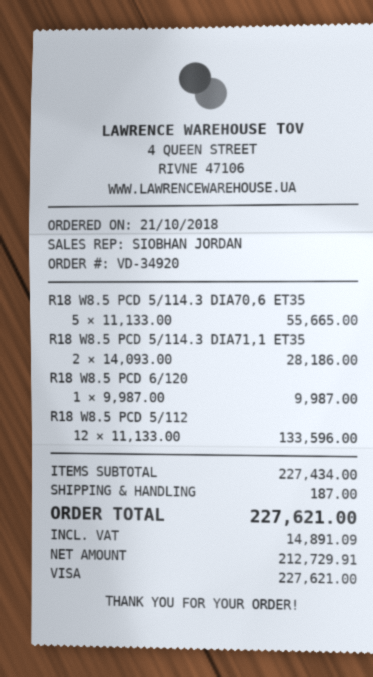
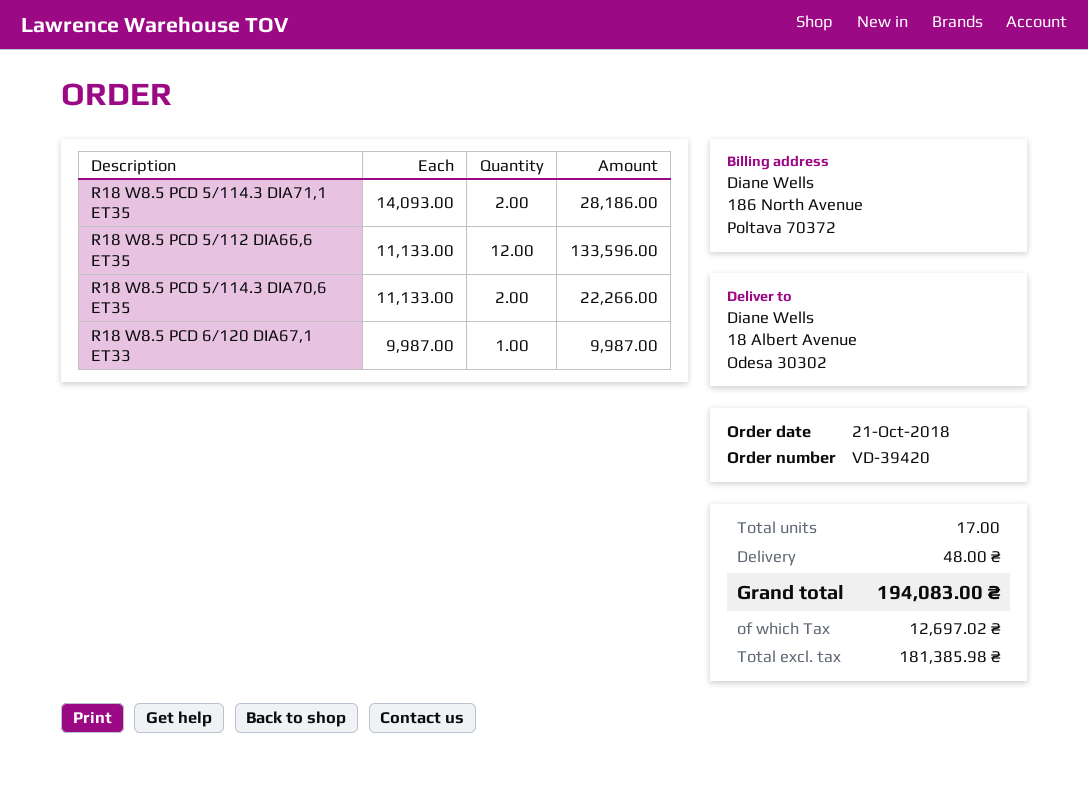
order number: VD-34920 -> VD-39420
R18 W8.5 PCD 5/114.3 DIA70,6 ET35: 5 x 11133.00 = 55665.00 -> 2 x 11133.00 = 22266.00
shipping: 187.00 -> 48.00
net: 212729.91 -> 181385.98
tax: 14891.09 -> 12697.02
total: 227621.00 -> 194083.00

